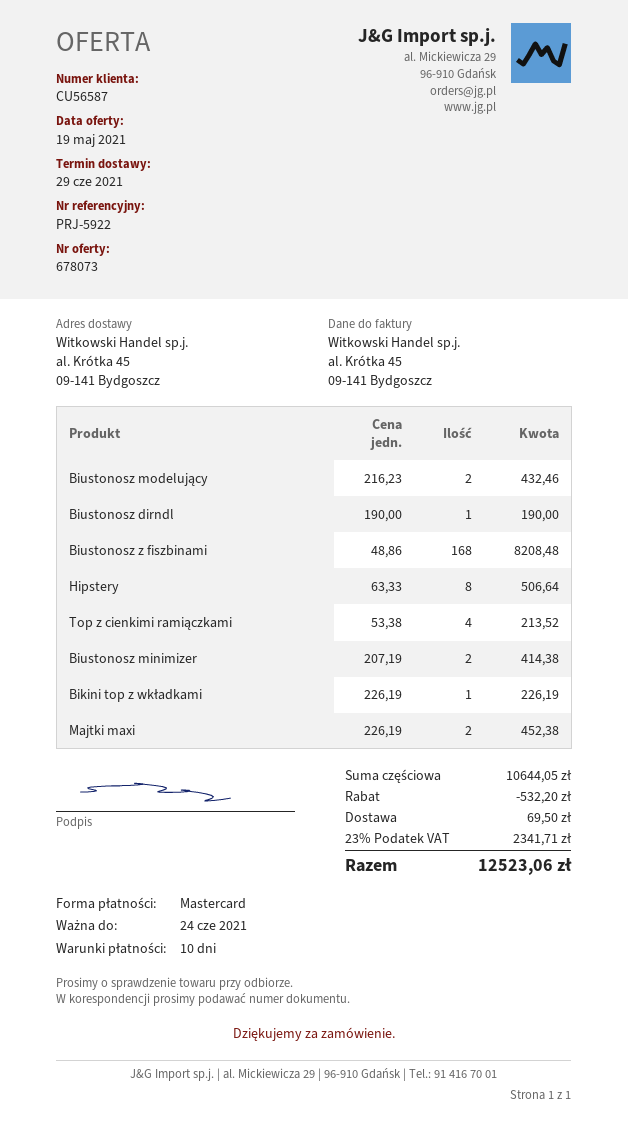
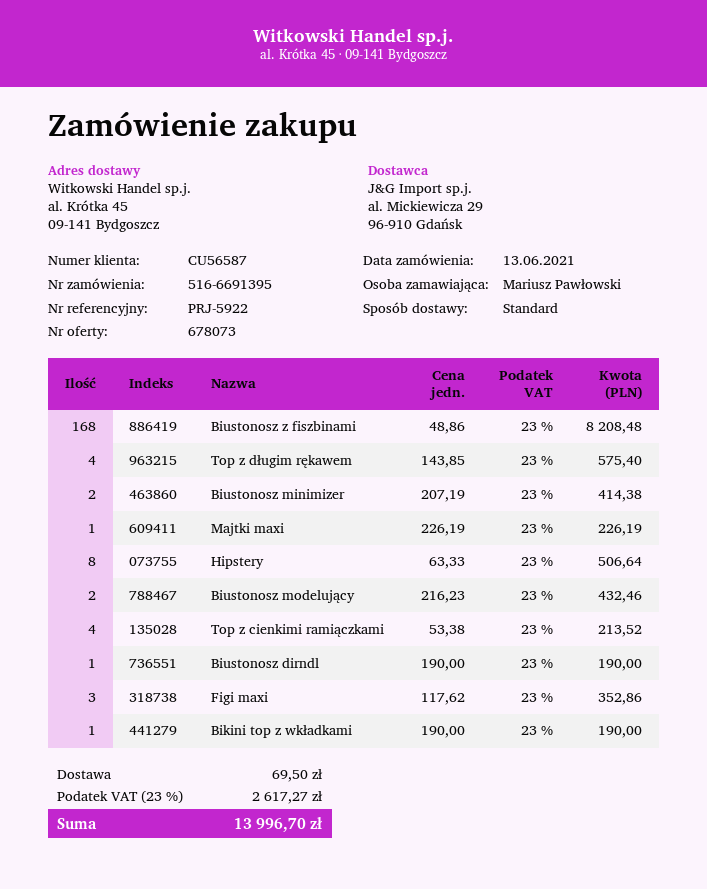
Bikini top z wkładkami: 1 x 226.19 = 226.19 -> 1 x 190.00 = 190.00
Majtki maxi: 2 x 226.19 = 452.38 -> 1 x 226.19 = 226.19
Top z długim rękawem: none -> 4 x 143.85 = 575.40
Figi maxi: none -> 3 x 117.62 = 352.86
discount: 532.20 -> none
tax: 23% = 2341.71 -> 23% = 2617.27
total: 12523.06 -> 13996.70

